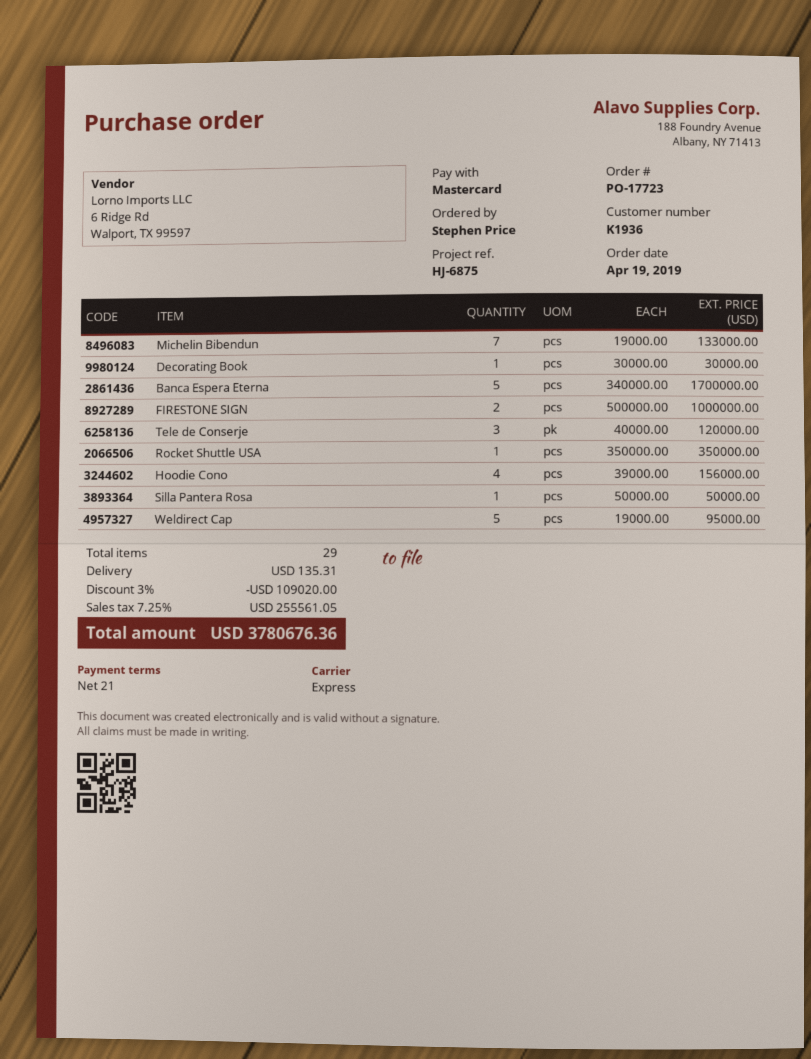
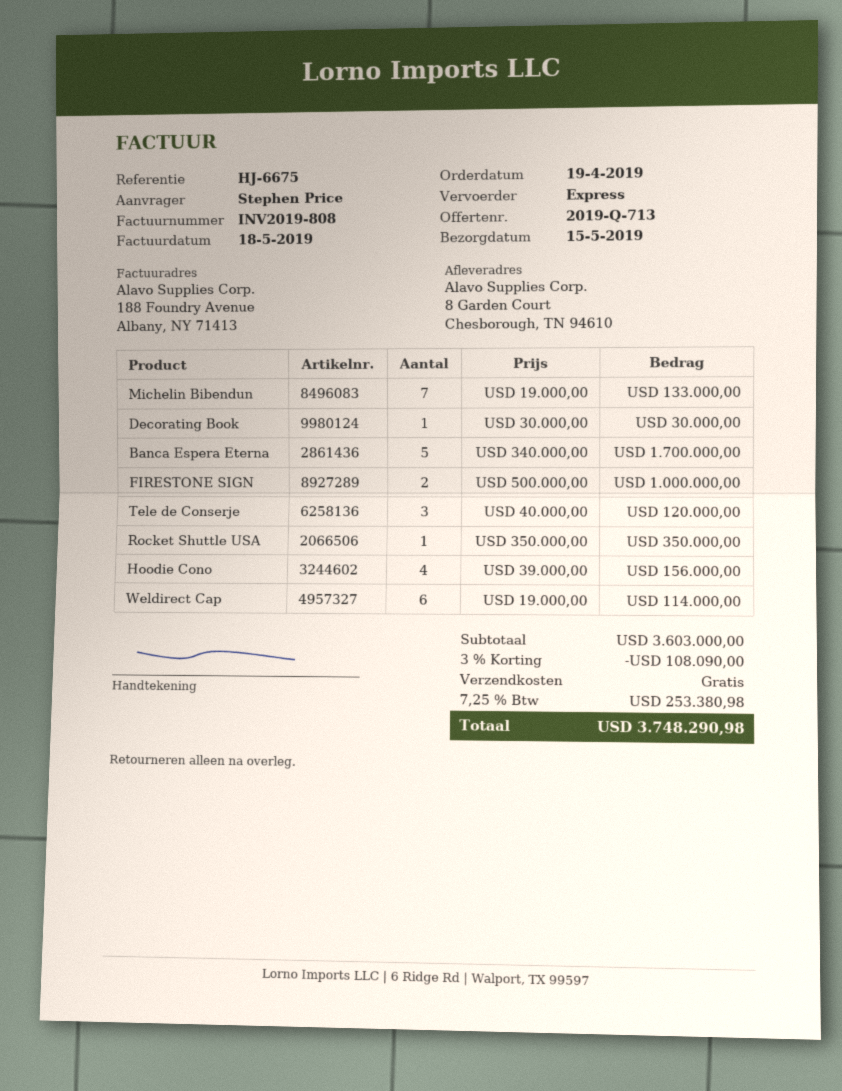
reference: HJ-6875 -> HJ-6675
Silla Pantera Rosa: 1 x 50000.00 = 50000.00 -> none
Weldirect Cap: 5 x 19000.00 = 95000.00 -> 6 x 19000.00 = 114000.00
discount: 3% = 109020.00 -> 3% = 108090.00
shipping: 135.31 -> 0.00
tax: 7.25% = 255561.05 -> 7.25% = 253380.98
total: 3780676.36 -> 3748290.98

